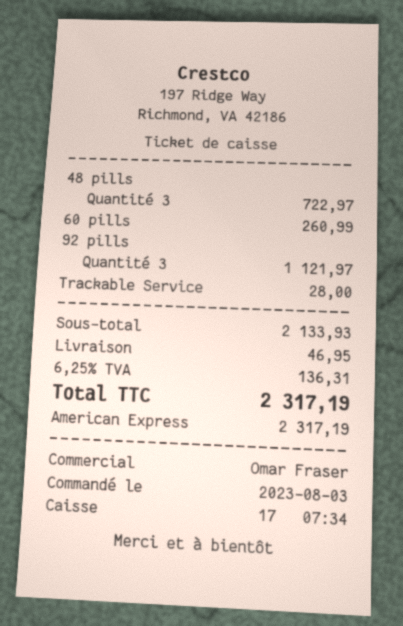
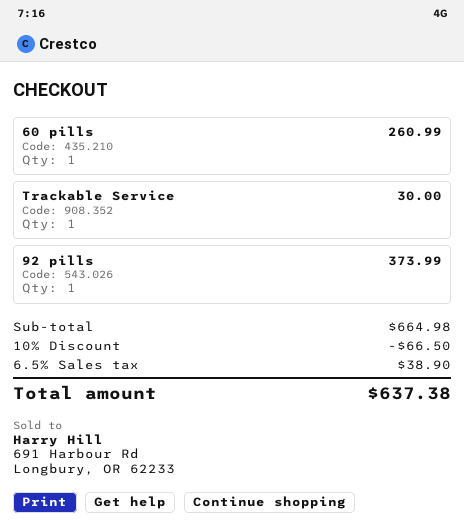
48 pills: 3 for 722.97 -> none
92 pills: 3 for 1121.97 -> 1 for 373.99
Trackable Service: 1 for 28.00 -> 1 for 30.00
subtotal: 2133.93 -> 664.98
discount: none -> 10% = 66.50
shipping: 46.95 -> none
tax: 6.25% = 136.31 -> 6.5% = 38.90
total: 2317.19 -> 637.38

